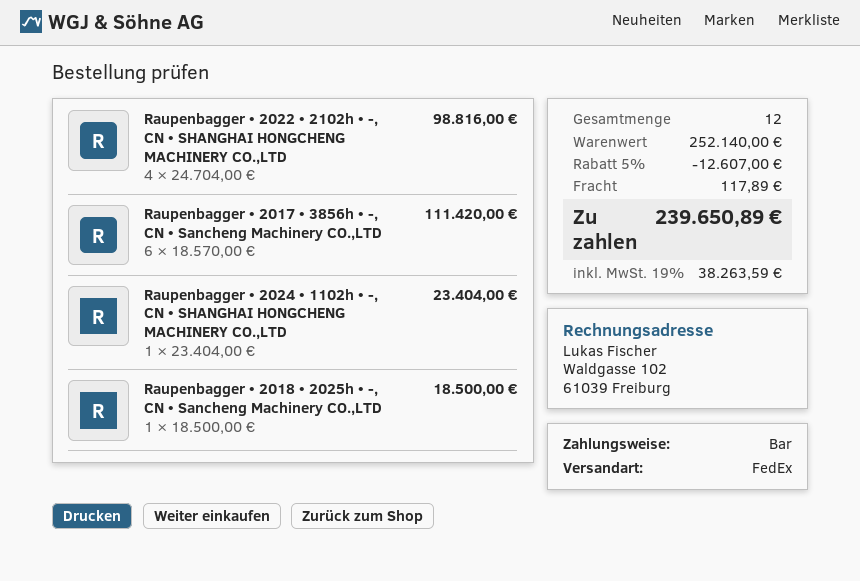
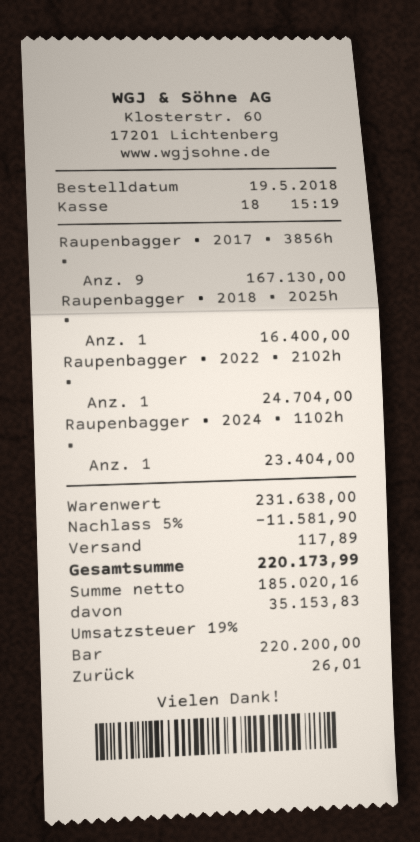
Raupenbagger • 2022 • 2102h • -, CN • SHANGHAI HONGCHENG MACHINERY CO.,LTD: 4 for 98816.00 -> 1 for 24704.00
Raupenbagger • 2017 • 3856h • -, CN • Sancheng Machinery CO.,LTD: 6 for 111420.00 -> 9 for 167130.00
Raupenbagger • 2018 • 2025h • -, CN • Sancheng Machinery CO.,LTD: 1 for 18500.00 -> 1 for 16400.00
subtotal: 252140.00 -> 231638.00
discount: 5% = 12607.00 -> 5% = 11581.90
tax: 19% = 38263.59 -> 19% = 35153.83
total: 239650.89 -> 220173.99

